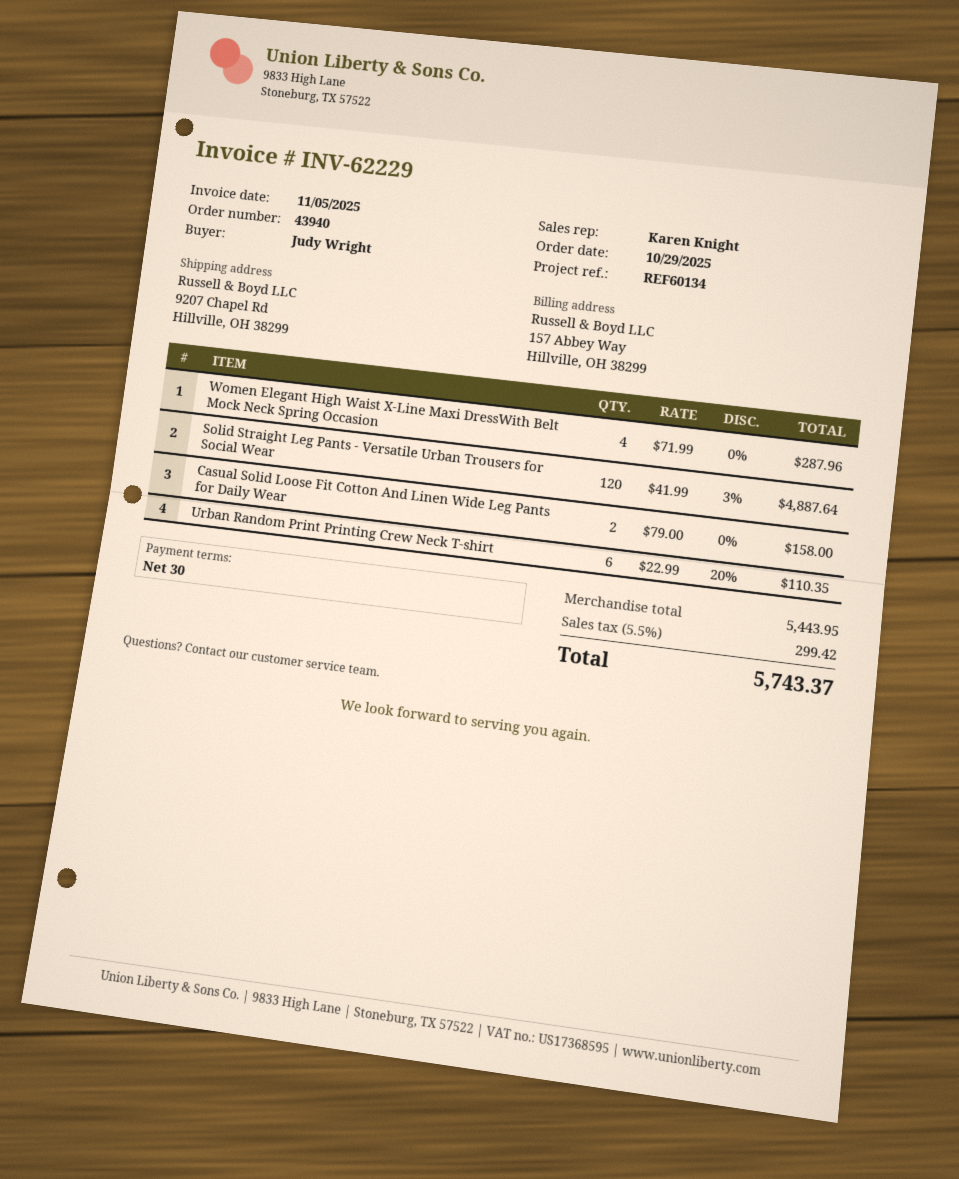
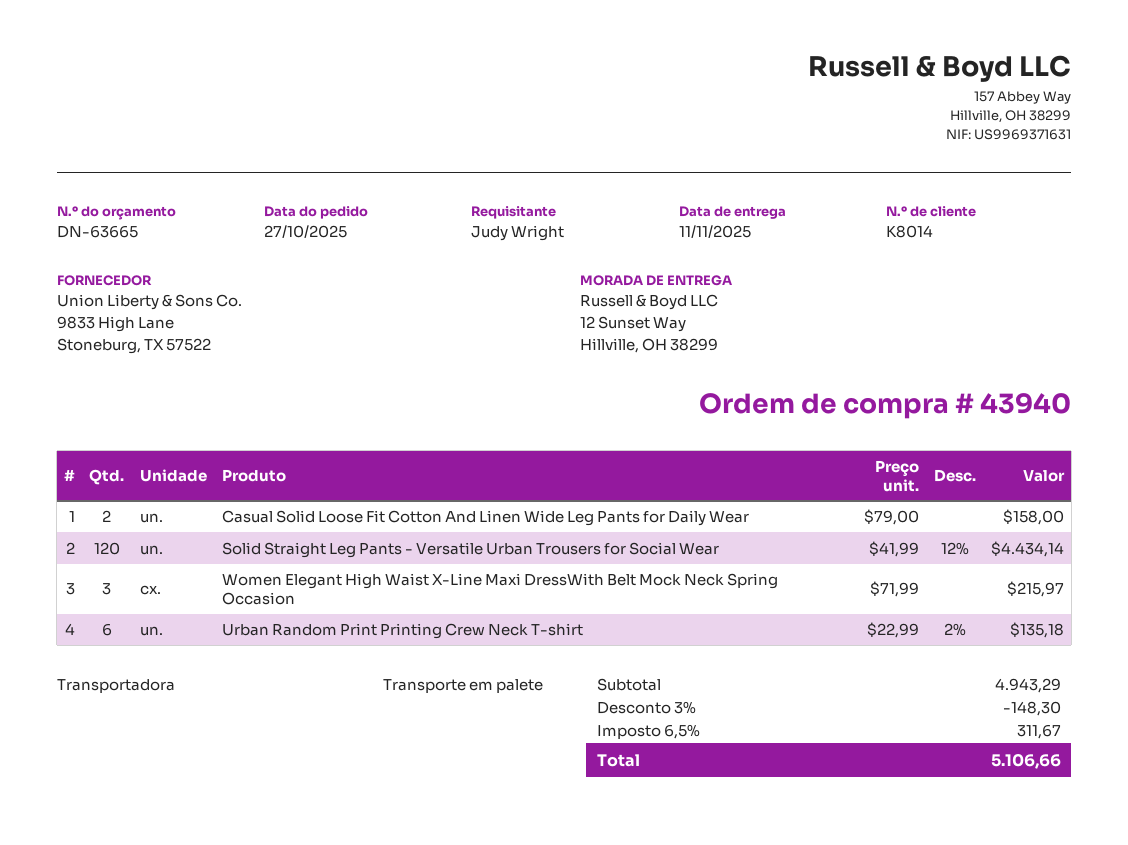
order date: 2025-10-29 -> 2025-10-27
ship to: 9207 Chapel Rd, Hillville, OH 38299 -> 12 Sunset Way, Hillville, OH 38299
Women Elegant High Waist X-Line Maxi DressWith Belt Mock Neck Spring Occasion: 4 x 71.99 = 287.96 -> 3 x 71.99 = 215.97
Solid Straight Leg Pants - Versatile Urban Trousers for Social Wear: 120 x 41.99 - 3% = 4887.64 -> 120 x 41.99 - 12% = 4434.14
Urban Random Print Printing Crew Neck T-shirt: 6 x 22.99 - 20% = 110.35 -> 6 x 22.99 - 2% = 135.18
subtotal: 5443.95 -> 4943.29
discount: none -> 3% = 148.30
tax: 5.5% = 299.42 -> 6.5% = 311.67
total: 5743.37 -> 5106.66

